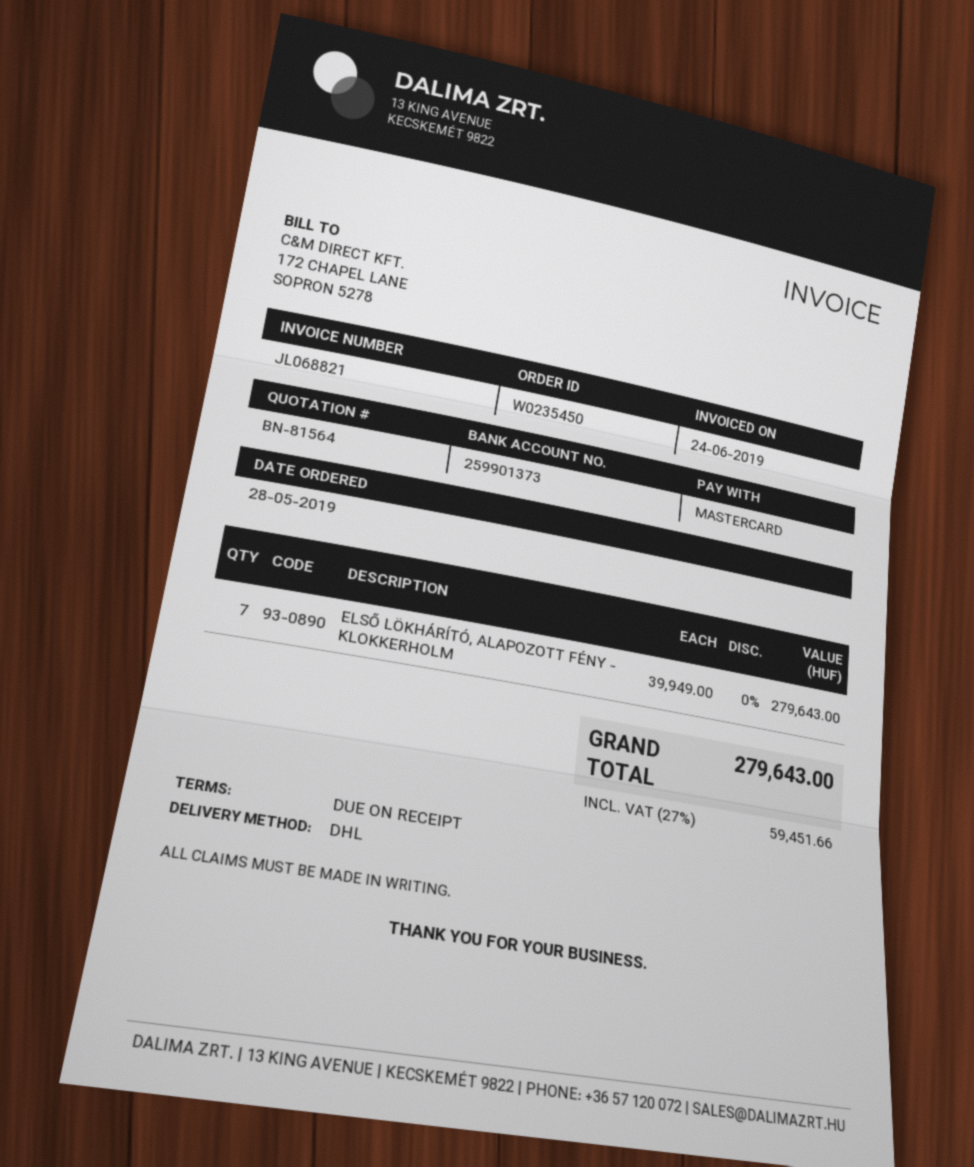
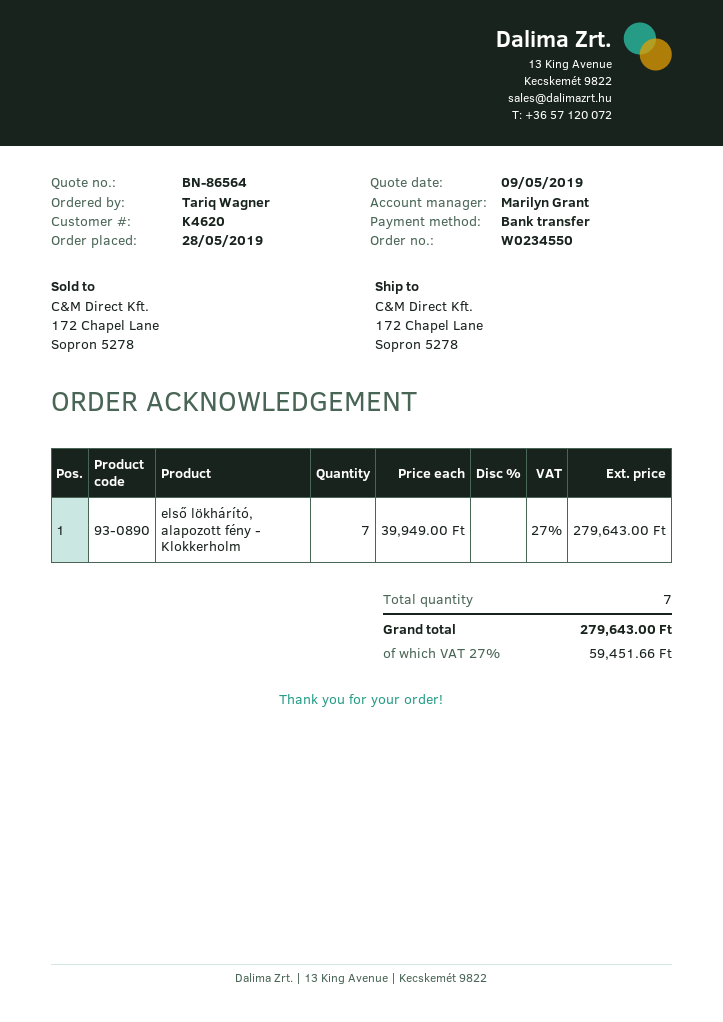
quote number: BN-81564 -> BN-86564
order number: W0235450 -> W0234550
payment method: Mastercard -> bank transfer

